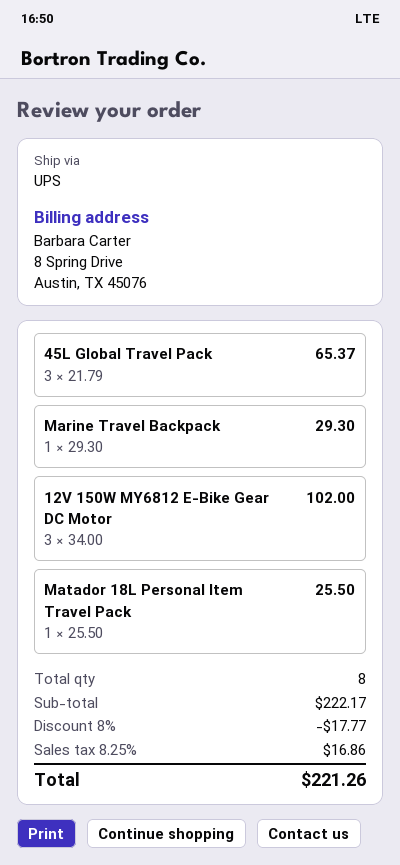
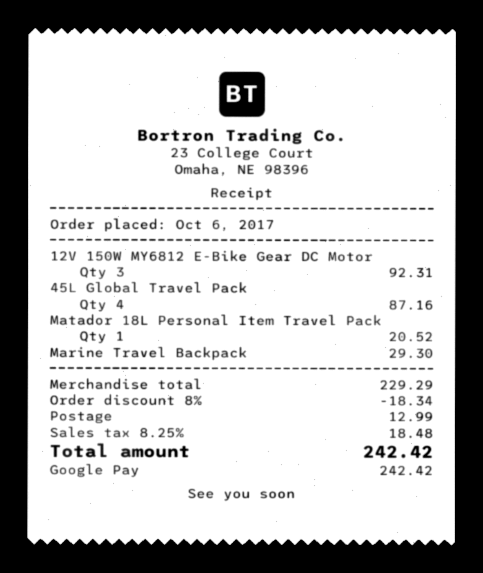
45L Global Travel Pack: 3 for 65.37 -> 4 for 87.16
12V 150W MY6812 E-Bike Gear DC Motor: 3 for 102.00 -> 3 for 92.31
Matador 18L Personal Item Travel Pack: 1 for 25.50 -> 1 for 20.52
subtotal: 222.17 -> 229.29
discount: 8% = 17.77 -> 8% = 18.34
shipping: none -> 12.99
tax: 8.25% = 16.86 -> 8.25% = 18.48
total: 221.26 -> 242.42

